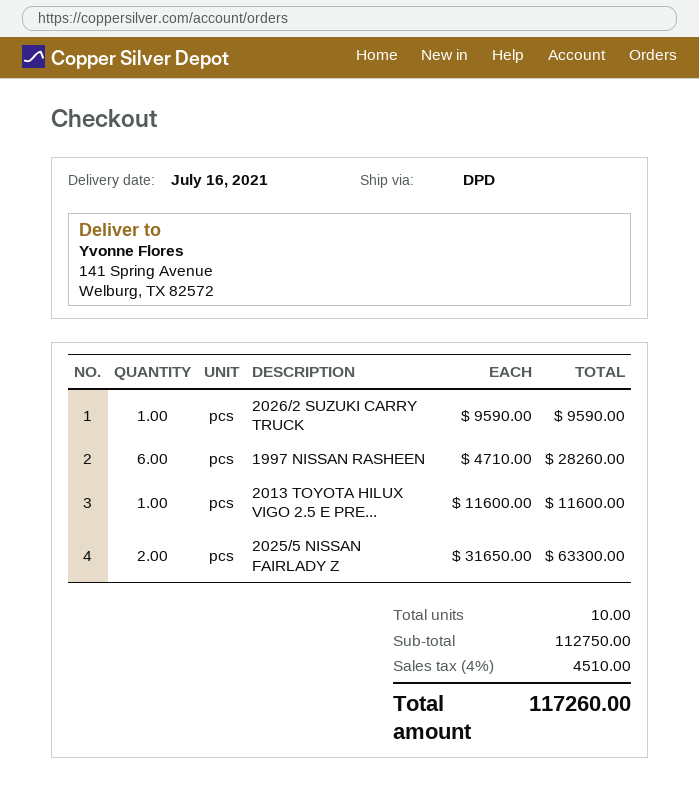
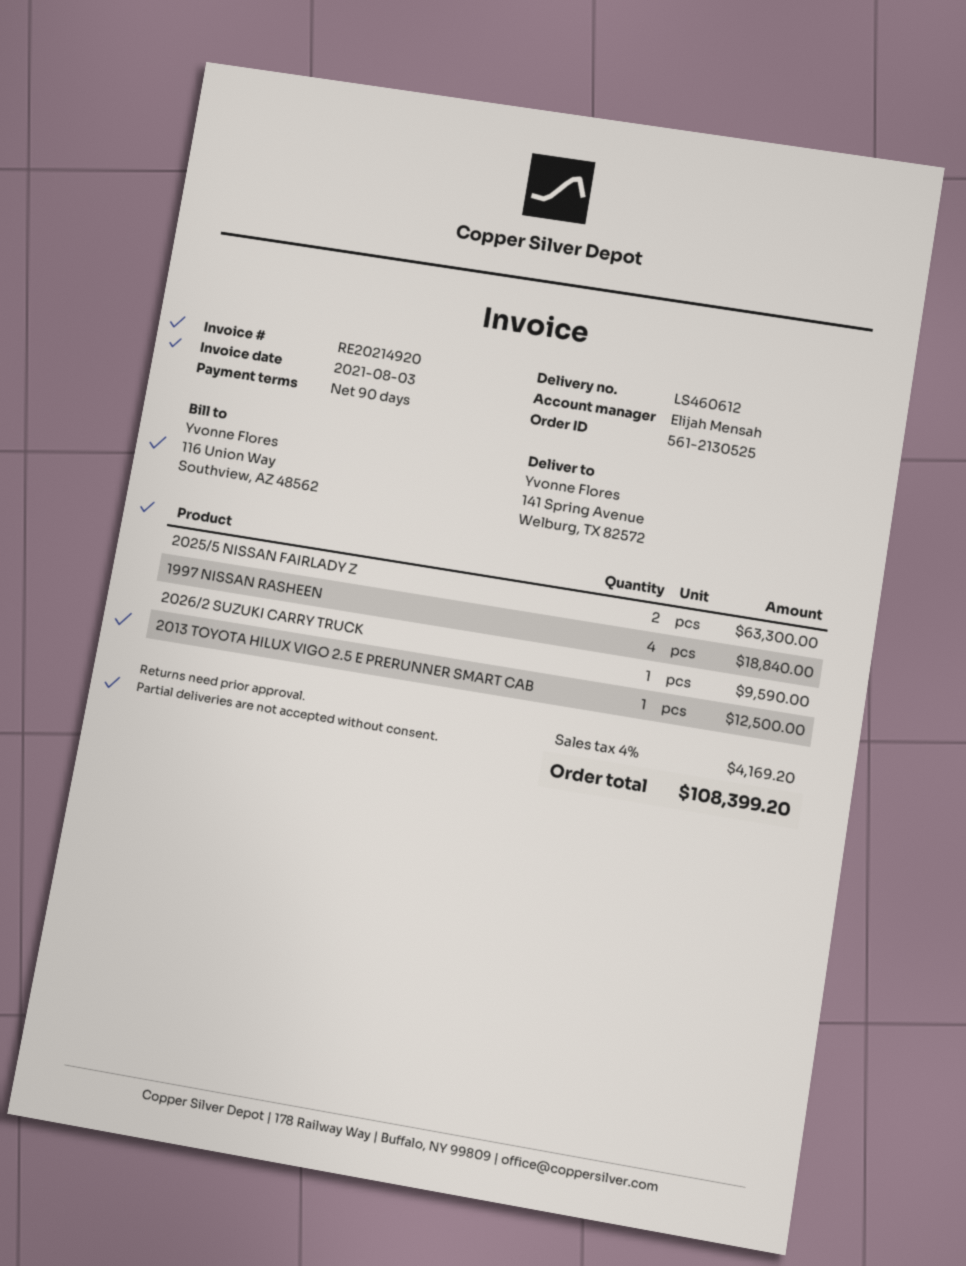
1997 NISSAN RASHEEN: 6 for 28260.00 -> 4 for 18840.00
2013 TOYOTA HILUX VIGO 2.5 E PRE...: 1 for 11600.00 -> 1 for 12500.00
tax: 4% = 4510.00 -> 4% = 4169.20
total: 117260.00 -> 108399.20

